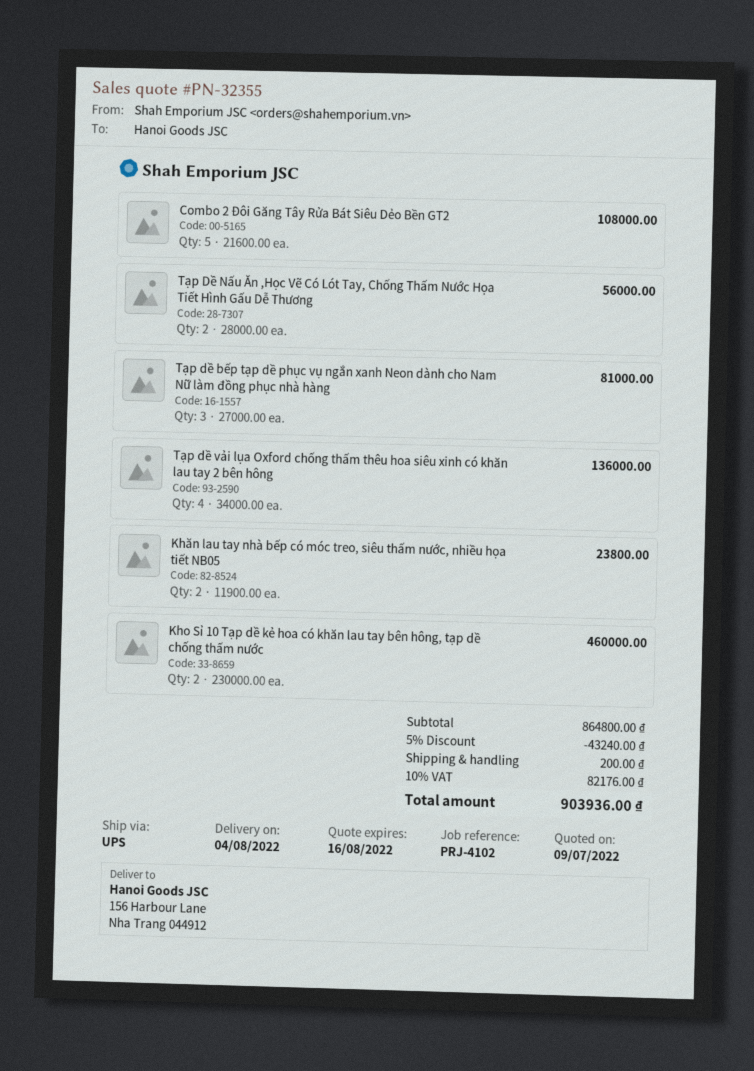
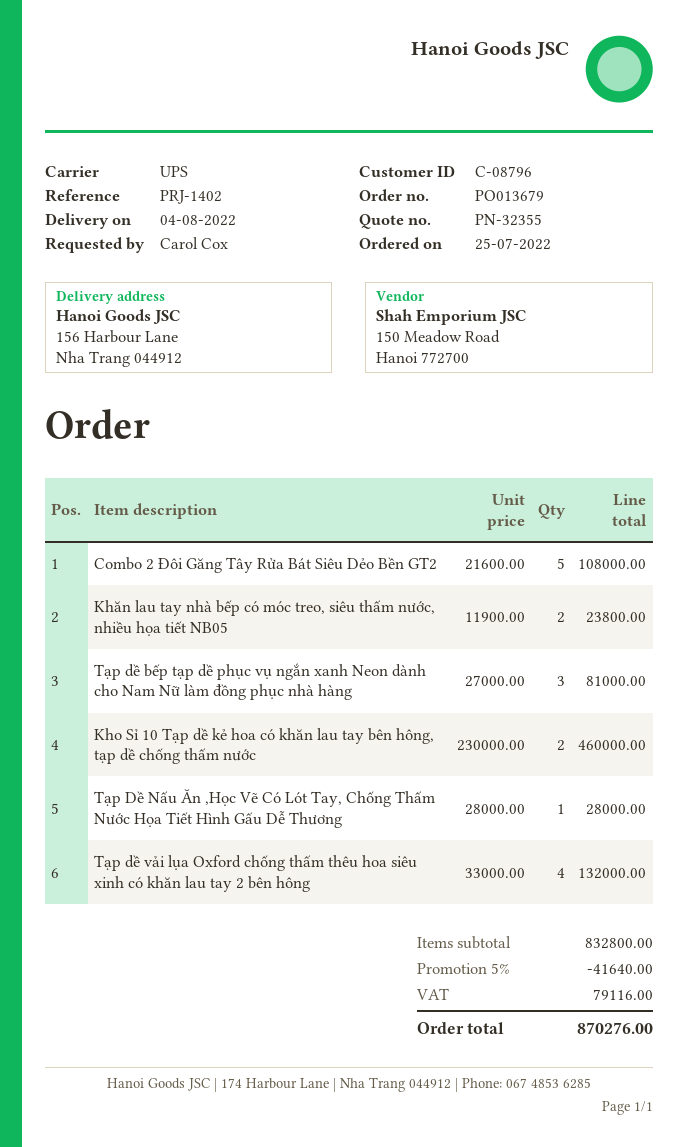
reference: PRJ-4102 -> PRJ-1402
Tạp Dề Nấu Ăn ,Học Vẽ Có Lót Tay, Chống Thấm Nước Họa Tiết Hình Gấu Dễ Thương: 2 x 28000.00 = 56000.00 -> 1 x 28000.00 = 28000.00
Tạp dề vải lụa Oxford chống thấm thêu hoa siêu xinh có khăn lau tay 2 bên hông: 4 x 34000.00 = 136000.00 -> 4 x 33000.00 = 132000.00
subtotal: 864800.00 -> 832800.00
discount: 5% = 43240.00 -> 5% = 41640.00
shipping: 200.00 -> none
tax: 82176.00 -> 79116.00
total: 903936.00 -> 870276.00

